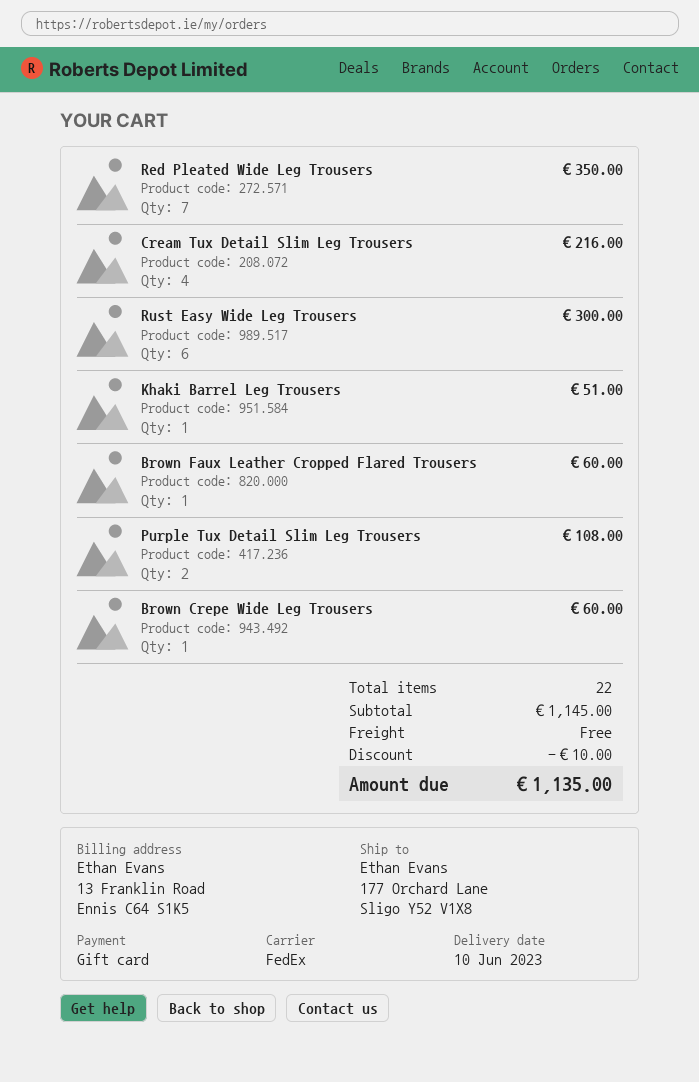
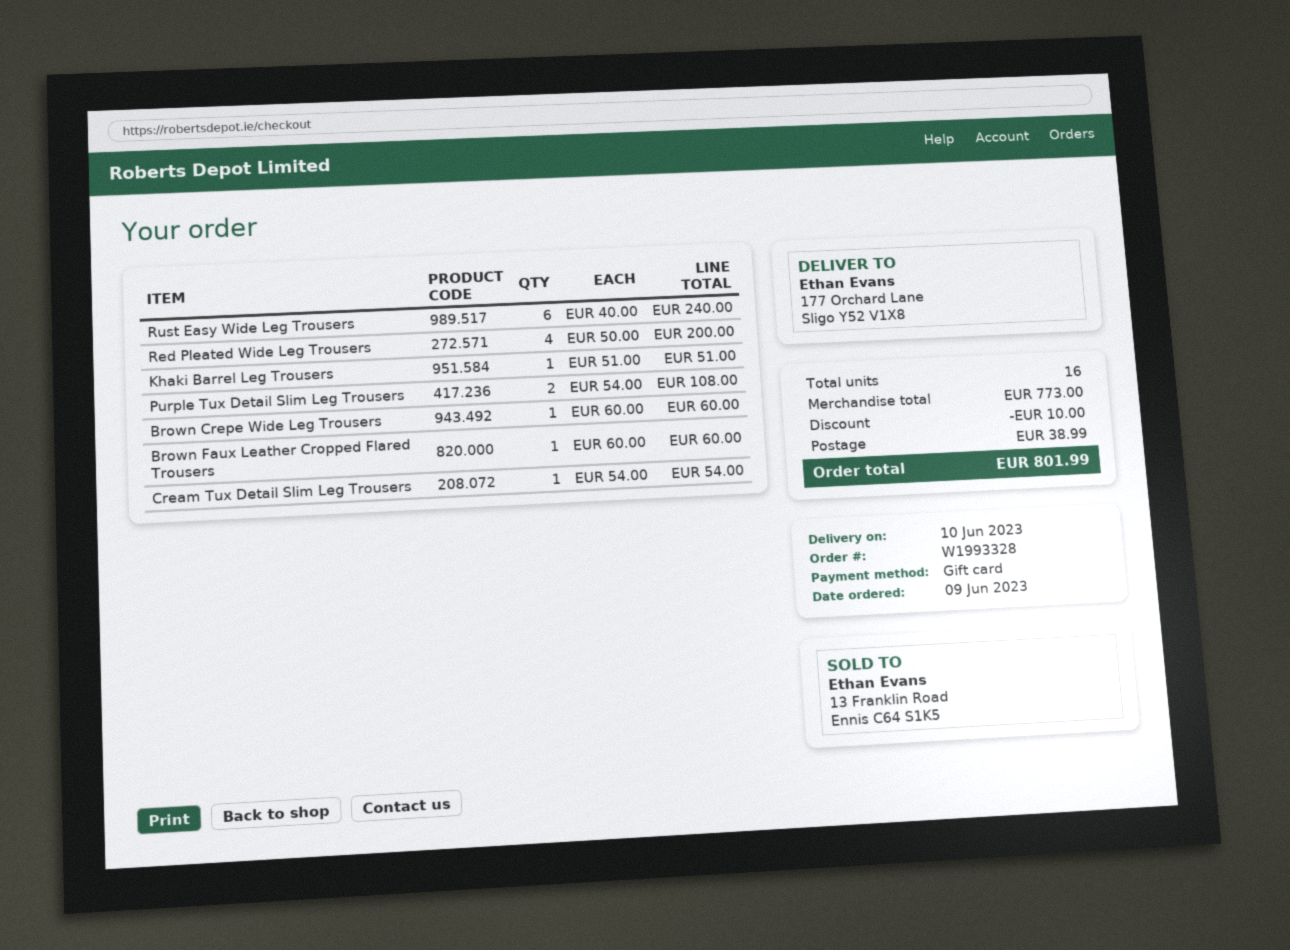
Red Pleated Wide Leg Trousers: 7 for 350.00 -> 4 for 200.00
Cream Tux Detail Slim Leg Trousers: 4 for 216.00 -> 1 for 54.00
Rust Easy Wide Leg Trousers: 6 for 300.00 -> 6 for 240.00
total quantity: 22 -> 16
subtotal: 1145.00 -> 773.00
shipping: 0.00 -> 38.99
total: 1135.00 -> 801.99

